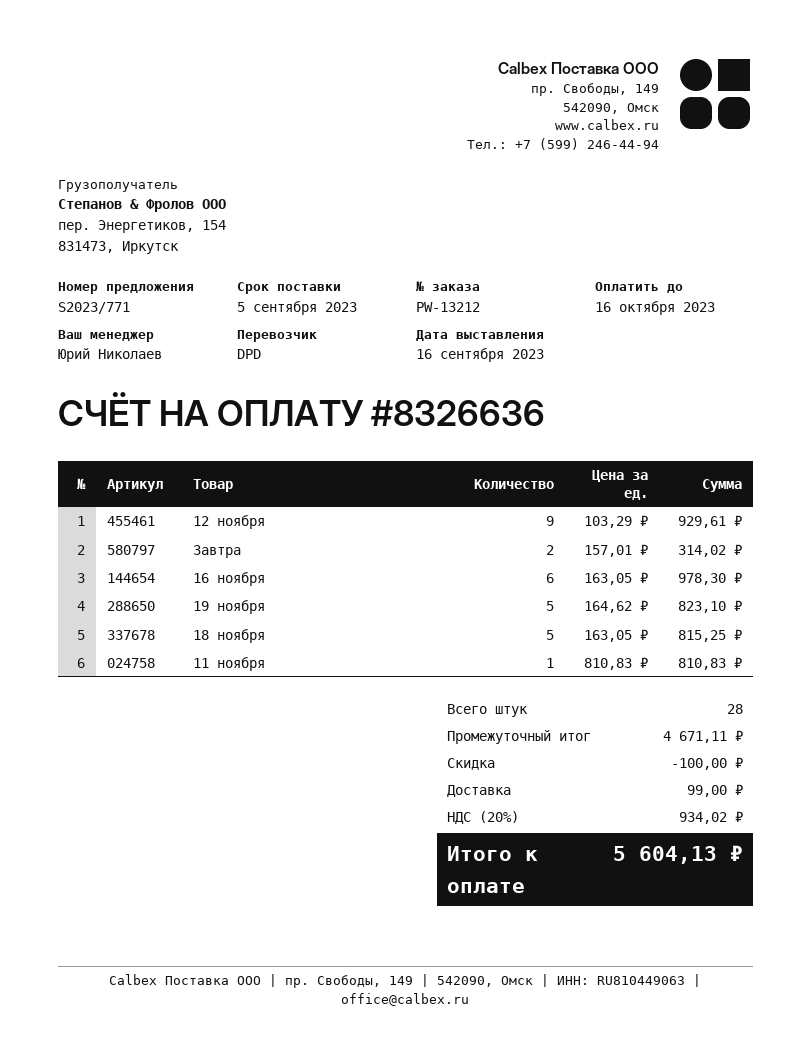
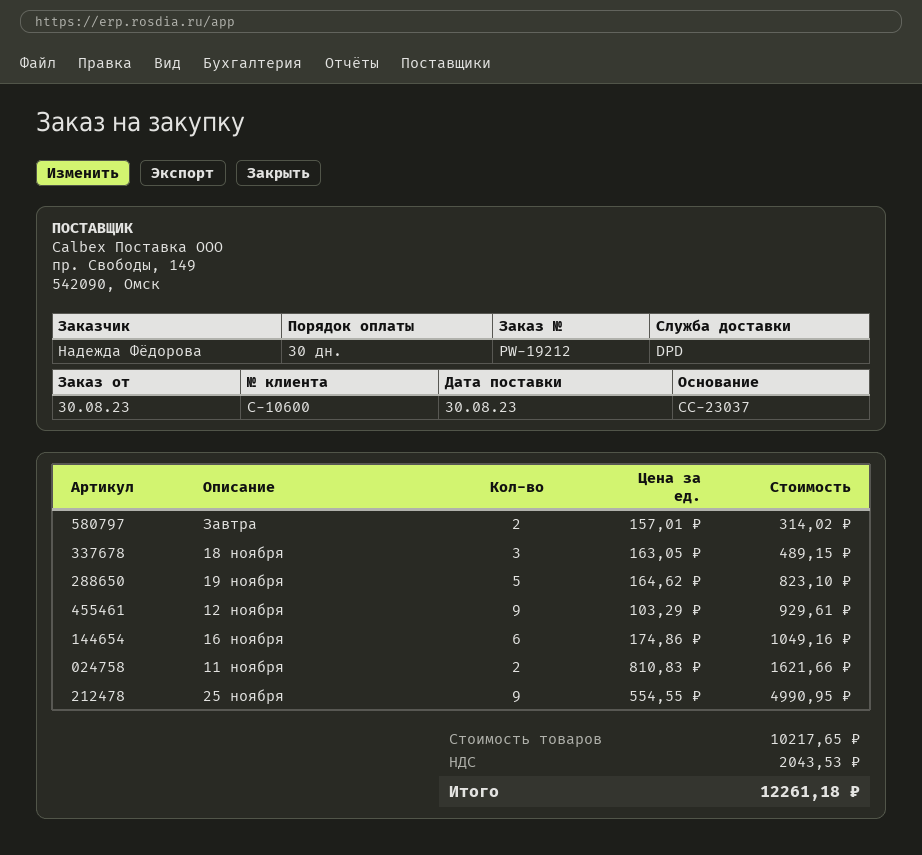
order number: PW-13212 -> PW-19212
delivery date: 2023-09-05 -> 2023-08-30
16 ноября: 6 x 163.05 = 978.30 -> 6 x 174.86 = 1049.16
18 ноября: 5 x 163.05 = 815.25 -> 3 x 163.05 = 489.15
11 ноября: 1 x 810.83 = 810.83 -> 2 x 810.83 = 1621.66
25 ноября: none -> 9 x 554.55 = 4990.95
subtotal: 4671.11 -> 10217.65
discount: 100.00 -> none
shipping: 99.00 -> none
tax: 934.02 -> 2043.53
total: 5604.13 -> 12261.18

